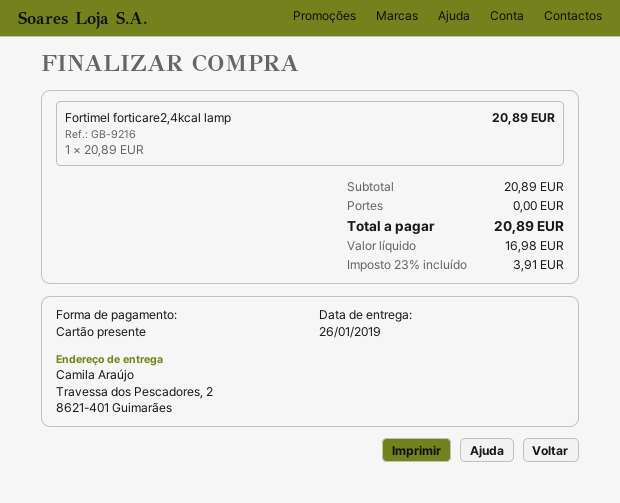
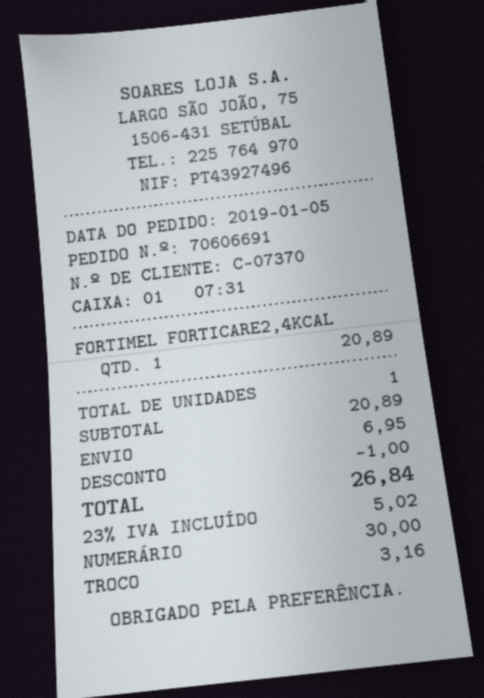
payment method: gift card -> cash
discount: none -> 1.00
shipping: 0.00 -> 6.95
tax: 23% = 3.91 -> 23% = 5.02
total: 20.89 -> 26.84

